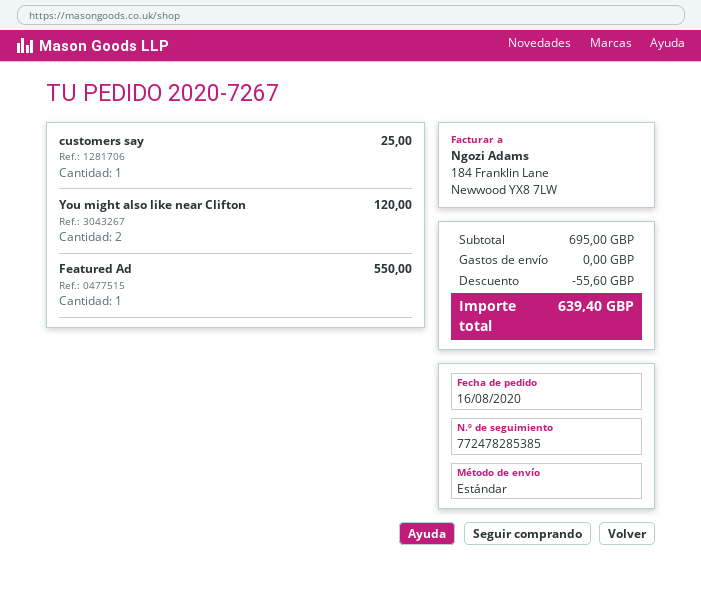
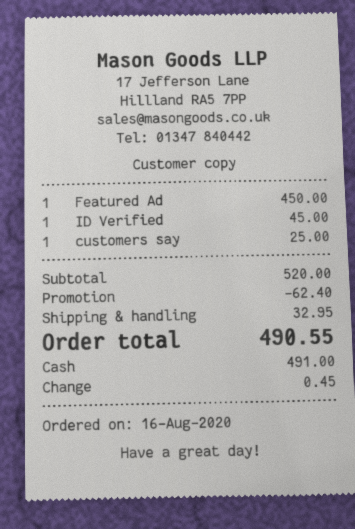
You might also like near Clifton: 2 for 120.00 -> none
Featured Ad: 1 for 550.00 -> 1 for 450.00
ID Verified: none -> 1 for 45.00
subtotal: 695.00 -> 520.00
discount: 55.60 -> 62.40
shipping: 0.00 -> 32.95
total: 639.40 -> 490.55

